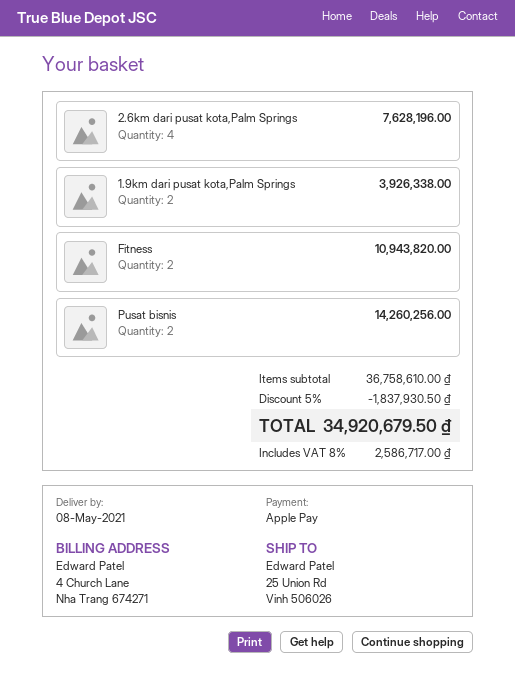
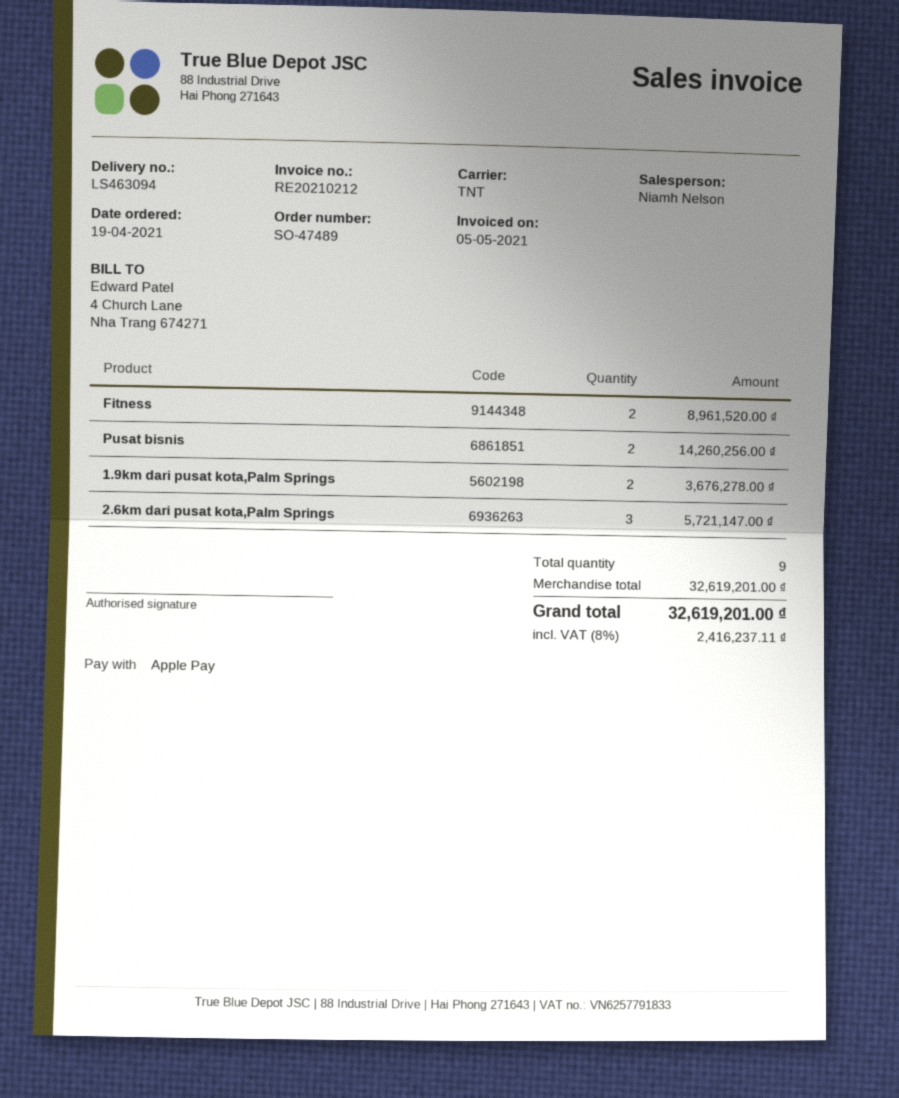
2.6km dari pusat kota,Palm Springs: 4 for 7628196.00 -> 3 for 5721147.00
1.9km dari pusat kota,Palm Springs: 2 for 3926338.00 -> 2 for 3676278.00
Fitness: 2 for 10943820.00 -> 2 for 8961520.00
subtotal: 36758610.00 -> 32619201.00
discount: 5% = 1837930.50 -> none
tax: 8% = 2586717.00 -> 8% = 2416237.11
total: 34920679.50 -> 32619201.00

